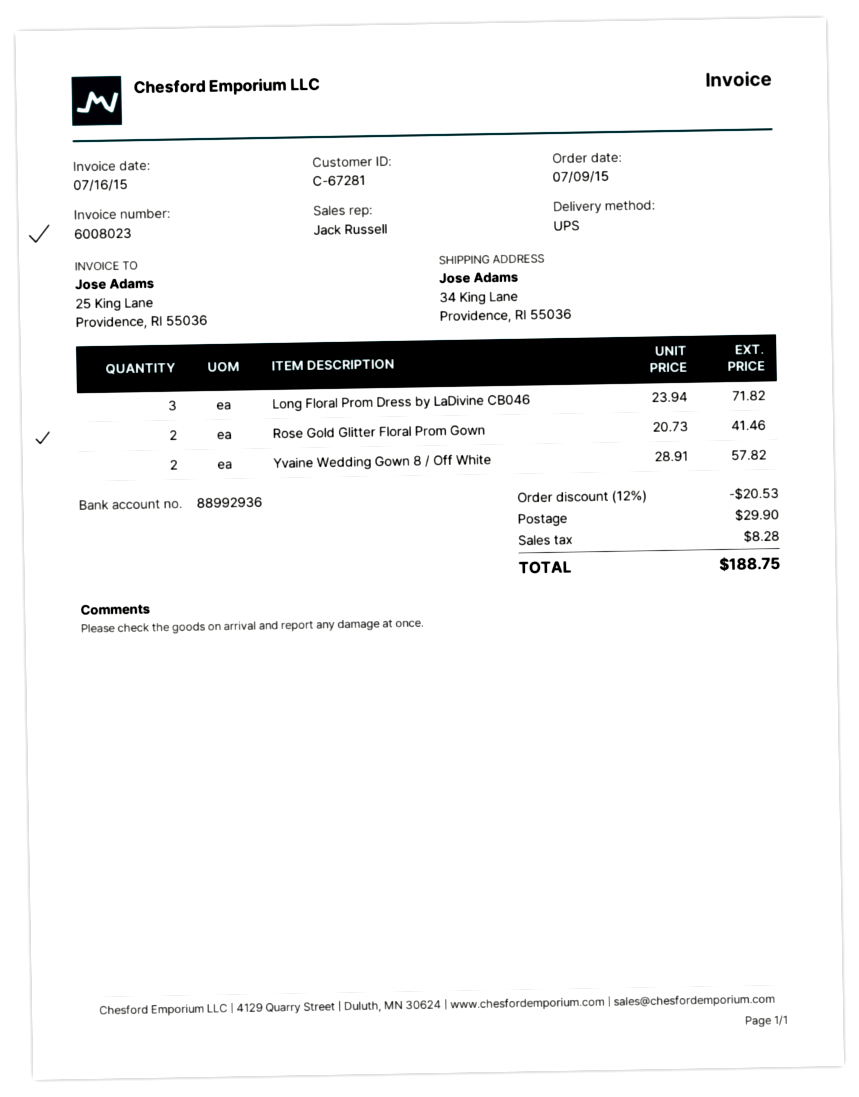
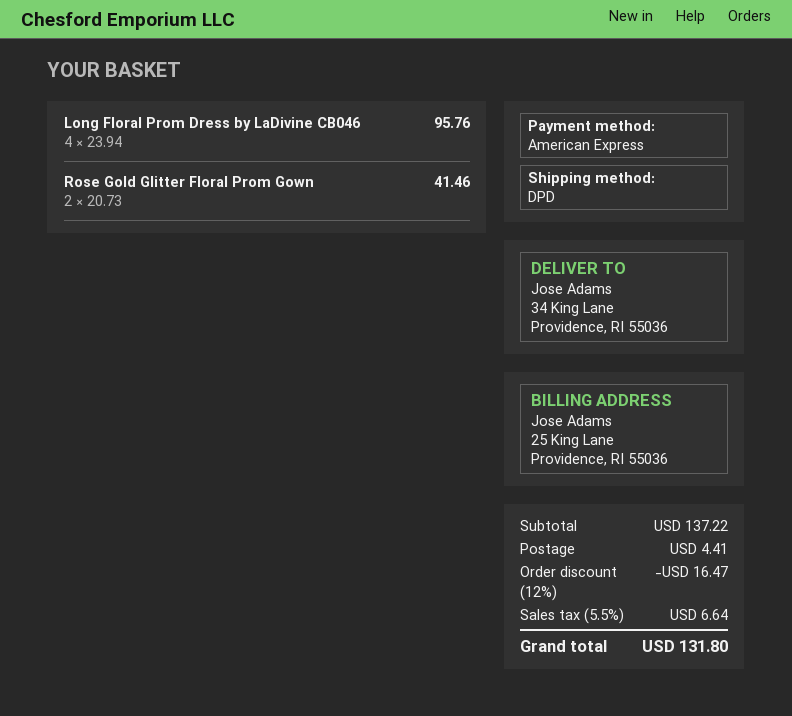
shipping method: UPS -> DPD
Long Floral Prom Dress by LaDivine CB046: 3 x 23.94 = 71.82 -> 4 x 23.94 = 95.76
Yvaine Wedding Gown 8 / Off White: 2 x 28.91 = 57.82 -> none
discount: 12% = 20.53 -> 12% = 16.47
shipping: 29.90 -> 4.41
tax: 8.28 -> 6.64
total: 188.75 -> 131.80

